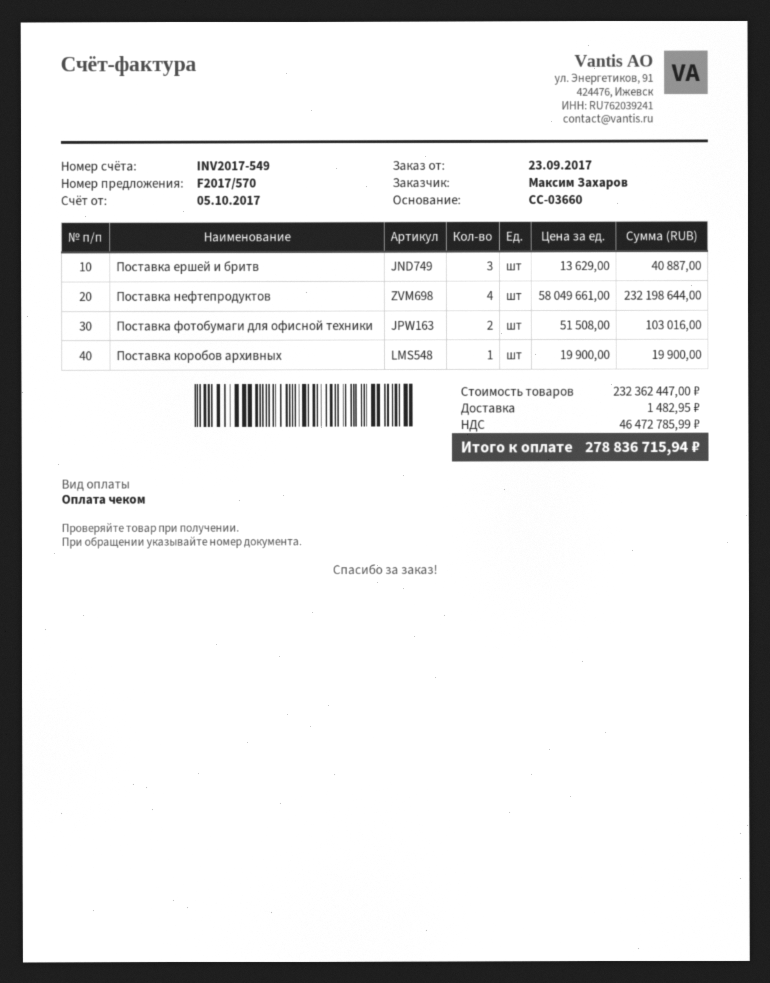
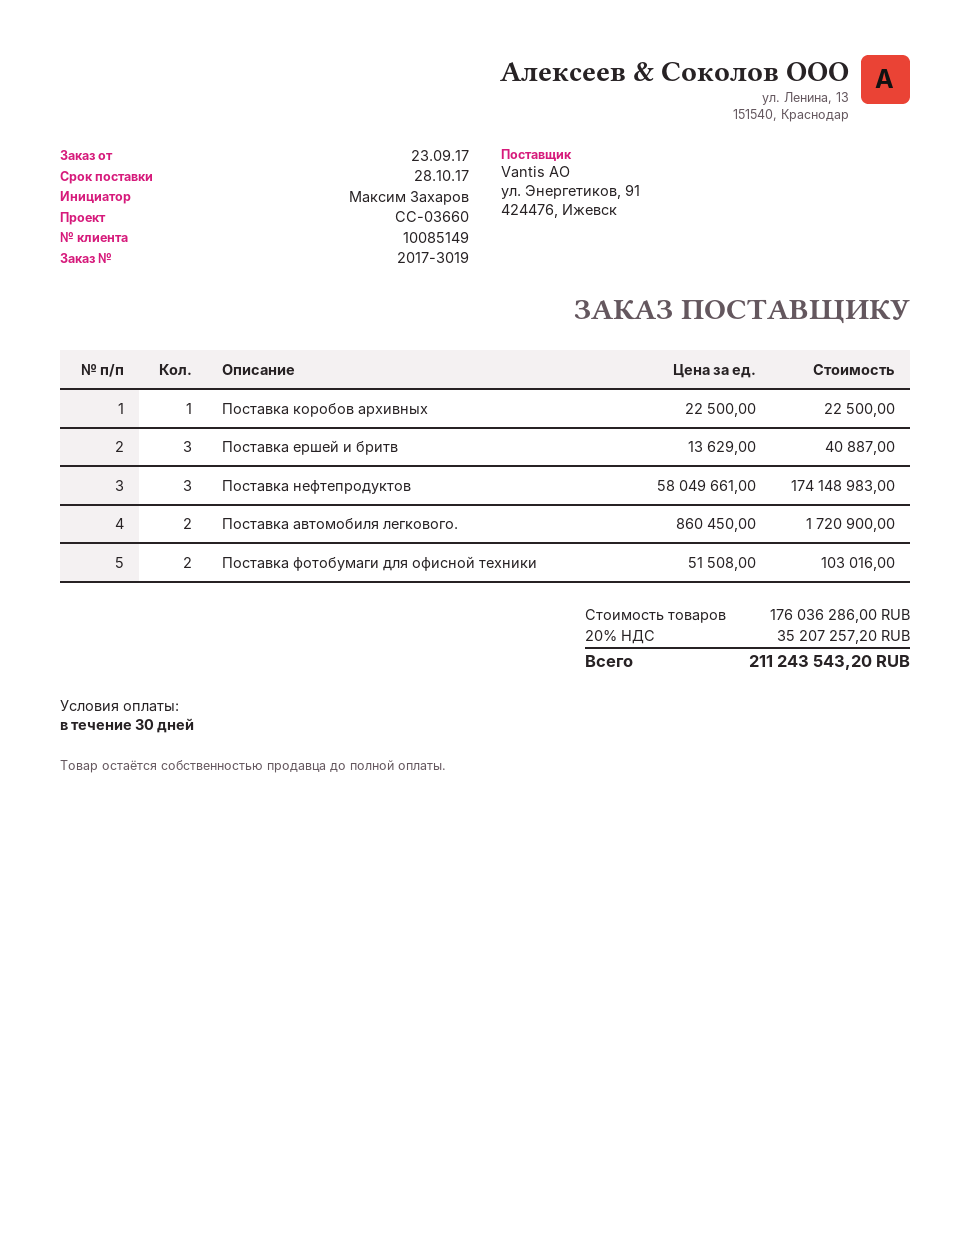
Поставка нефтепродуктов: 4 x 58049661.00 = 232198644.00 -> 3 x 58049661.00 = 174148983.00
Поставка коробов архивных: 1 x 19900.00 = 19900.00 -> 1 x 22500.00 = 22500.00
Поставка автомобиля легкового.: none -> 2 x 860450.00 = 1720900.00
subtotal: 232362447.00 -> 176036286.00
shipping: 1482.95 -> none
tax: 46472785.99 -> 35207257.20
total: 278836715.94 -> 211243543.20

